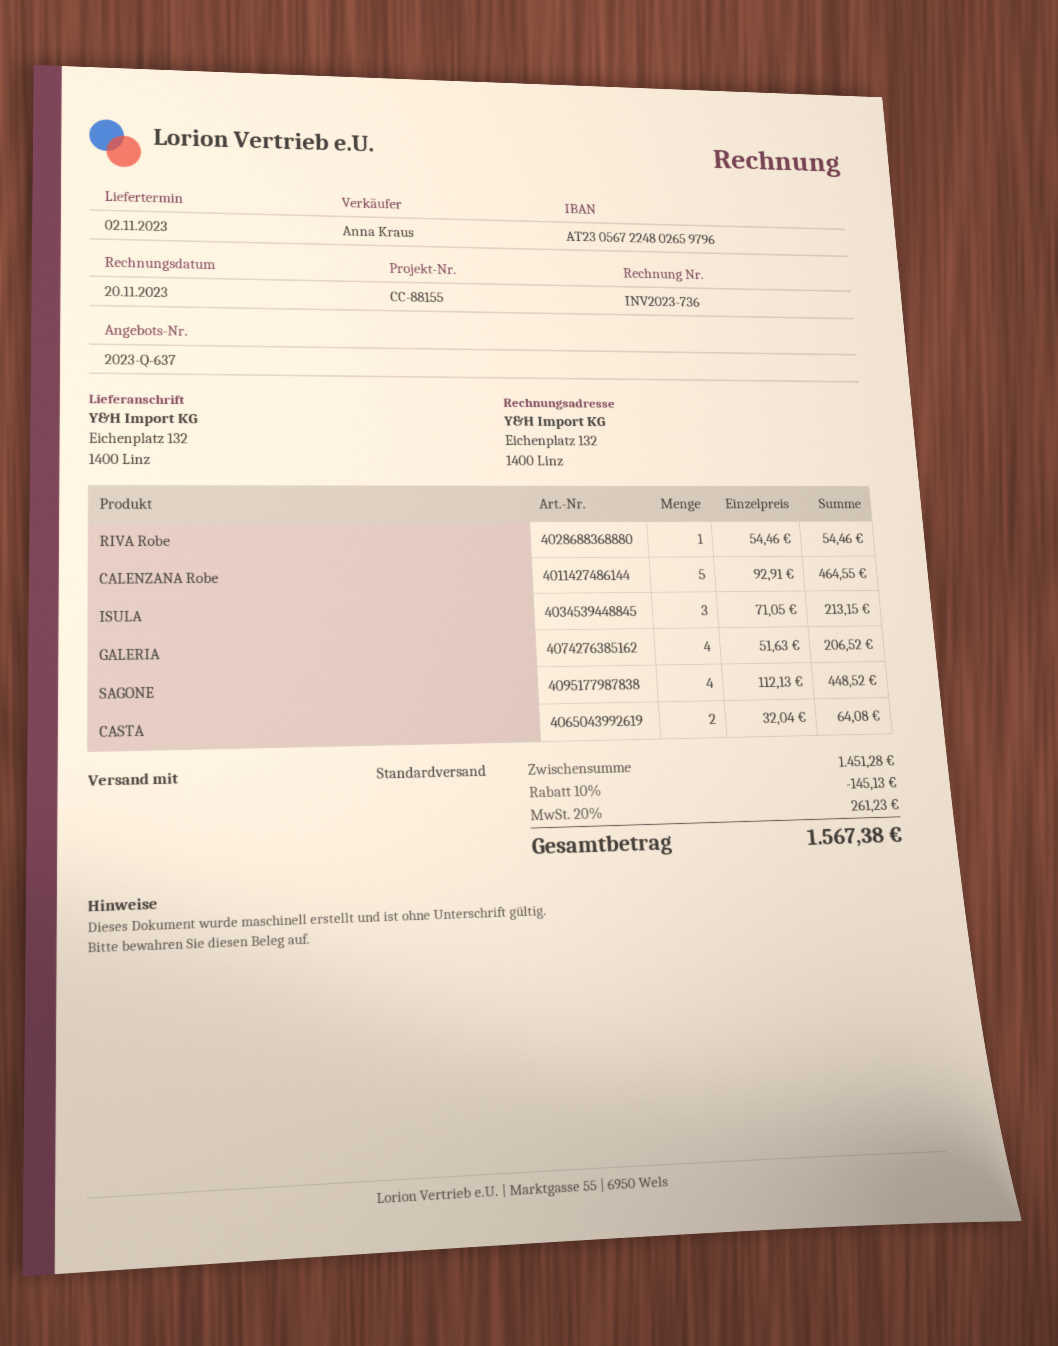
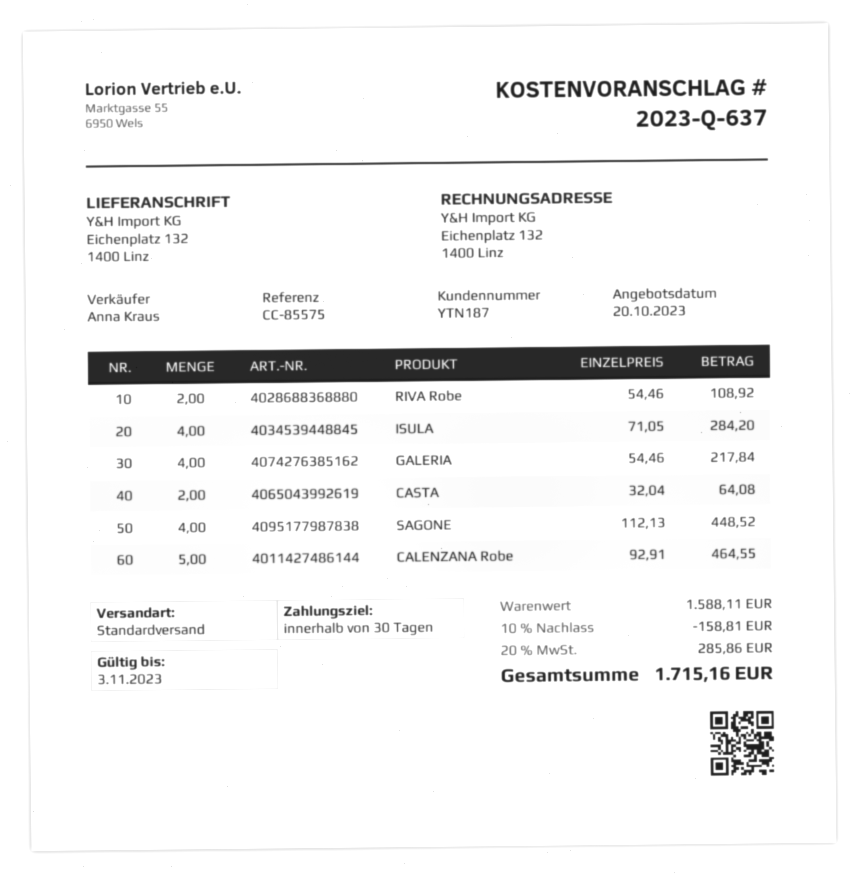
reference: CC-88155 -> CC-85575
RIVA Robe: 1 x 54.46 = 54.46 -> 2 x 54.46 = 108.92
ISULA: 3 x 71.05 = 213.15 -> 4 x 71.05 = 284.20
GALERIA: 4 x 51.63 = 206.52 -> 4 x 54.46 = 217.84
subtotal: 1451.28 -> 1588.11
discount: 10% = 145.13 -> 10% = 158.81
tax: 20% = 261.23 -> 20% = 285.86
total: 1567.38 -> 1715.16

